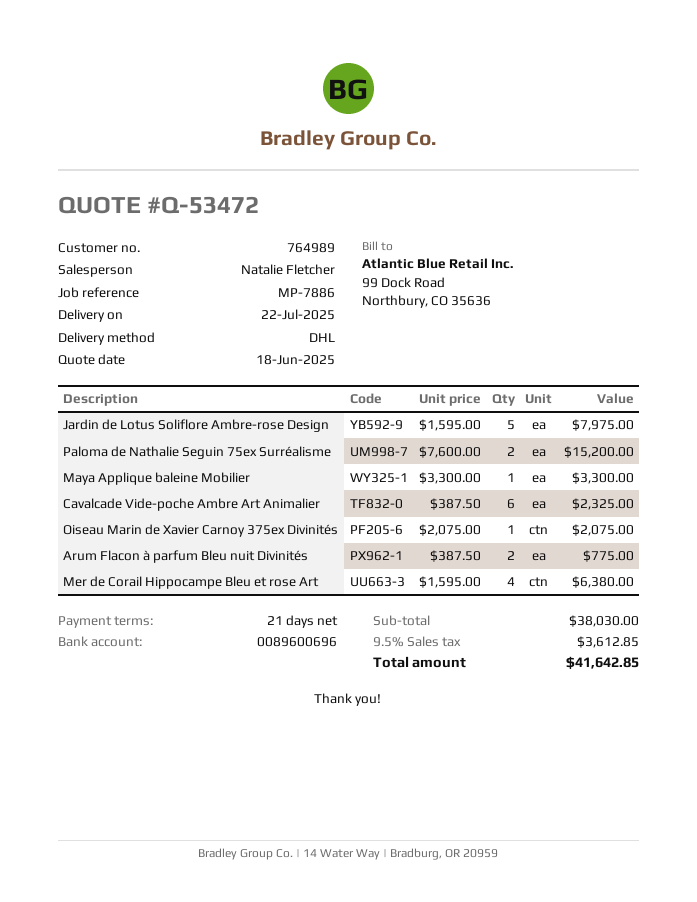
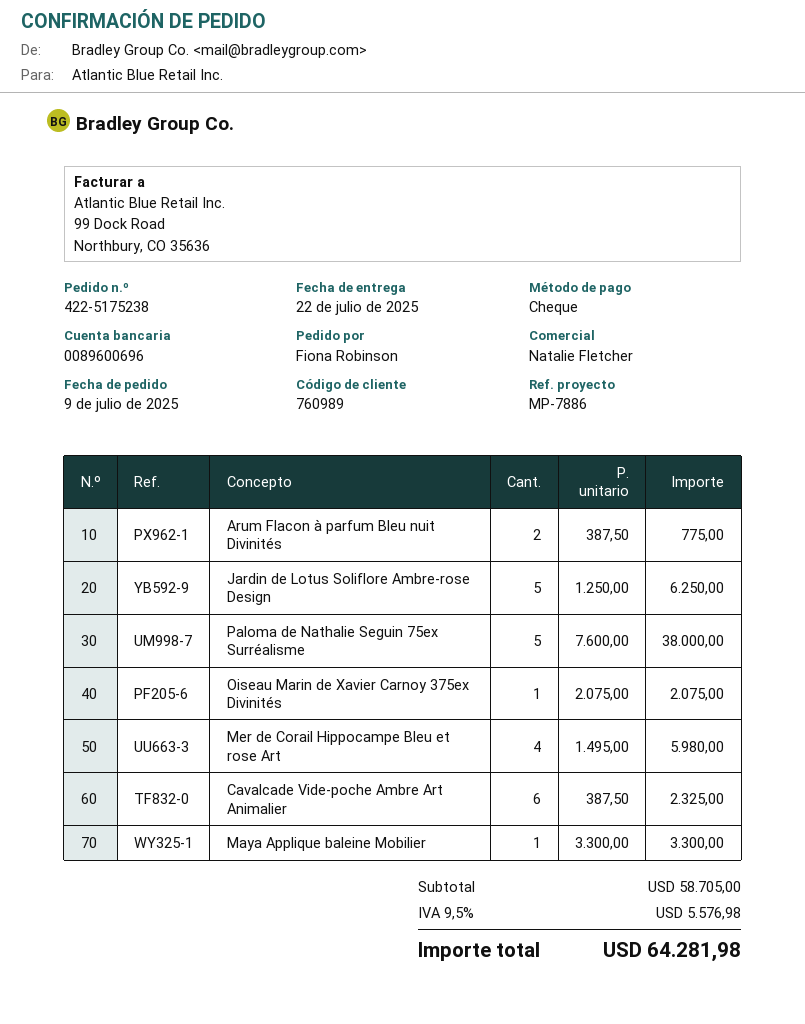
customer number: 764989 -> 760989
Jardin de Lotus Soliflore Ambre-rose Design: 5 x 1595.00 = 7975.00 -> 5 x 1250.00 = 6250.00
Paloma de Nathalie Seguin 75ex Surréalisme: 2 x 7600.00 = 15200.00 -> 5 x 7600.00 = 38000.00
Mer de Corail Hippocampe Bleu et rose Art: 4 x 1595.00 = 6380.00 -> 4 x 1495.00 = 5980.00
subtotal: 38030.00 -> 58705.00
tax: 9.5% = 3612.85 -> 9.5% = 5576.98
total: 41642.85 -> 64281.98

